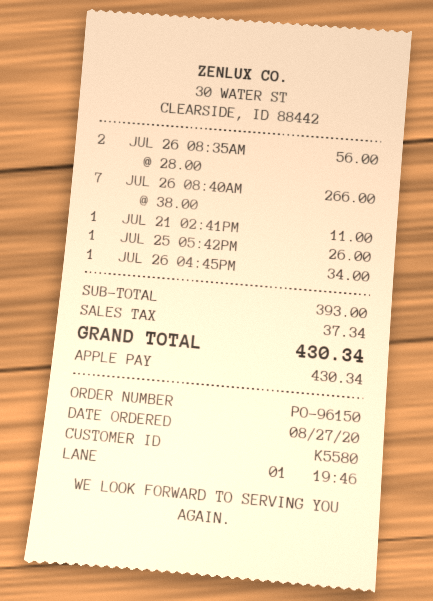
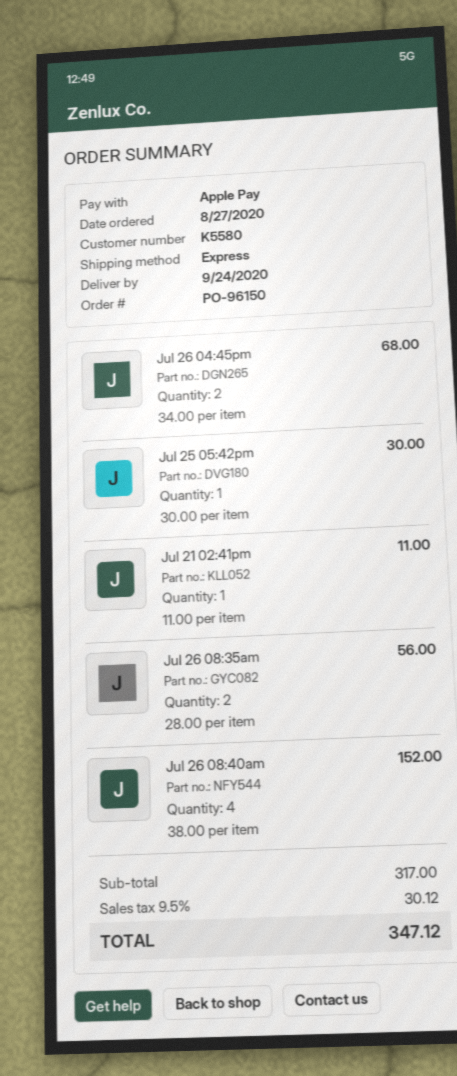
JUL 26 08:40AM: 7 x 38.00 = 266.00 -> 4 x 38.00 = 152.00
JUL 25 05:42PM: 1 x 26.00 = 26.00 -> 1 x 30.00 = 30.00
JUL 26 04:45PM: 1 x 34.00 = 34.00 -> 2 x 34.00 = 68.00
subtotal: 393.00 -> 317.00
tax: 37.34 -> 30.12
total: 430.34 -> 347.12

